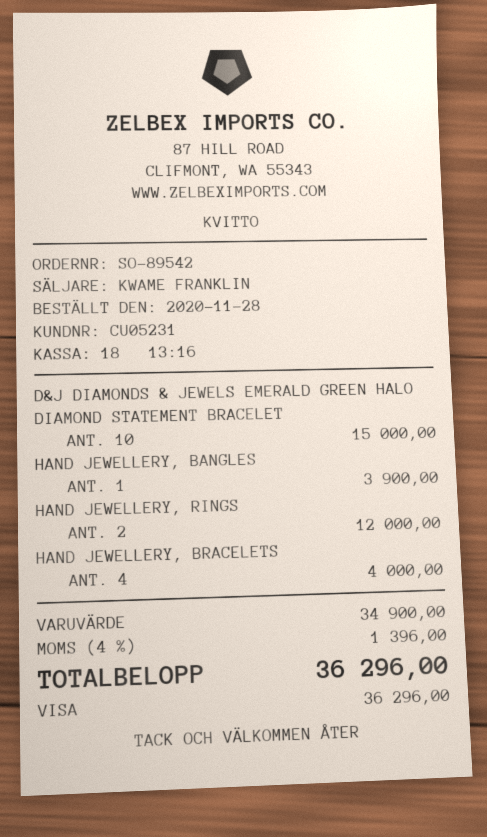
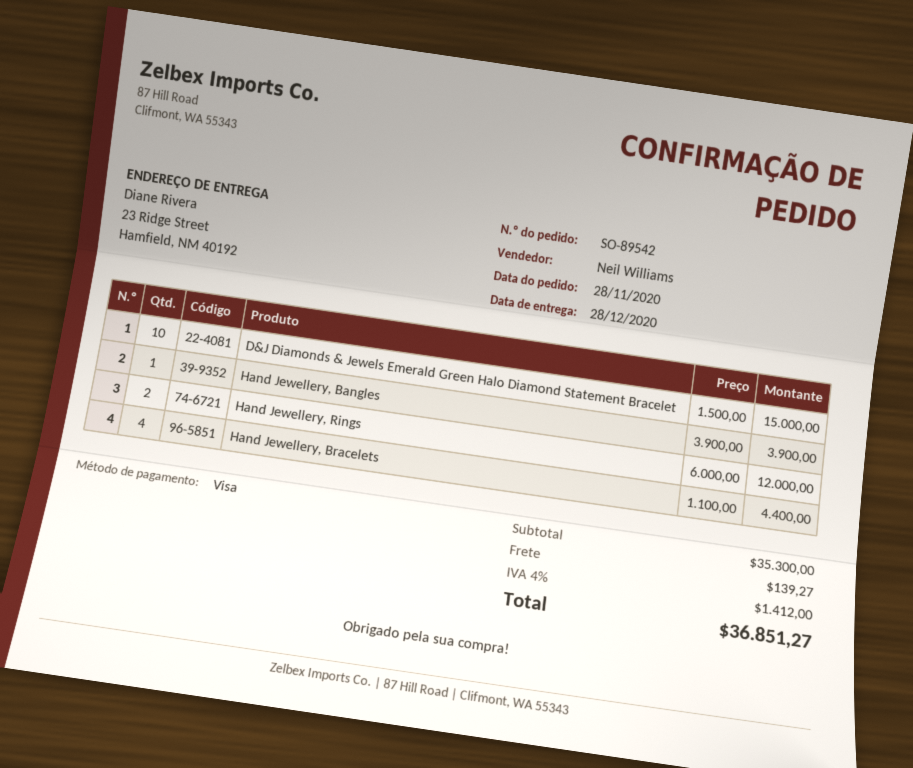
sales rep: KWAME FRANKLIN -> Neil Williams
HAND JEWELLERY, BRACELETS: 4 for 4000.00 -> 4 for 4400.00
subtotal: 34900.00 -> 35300.00
shipping: none -> 139.27
tax: 4% = 1396.00 -> 4% = 1412.00
total: 36296.00 -> 36851.27

